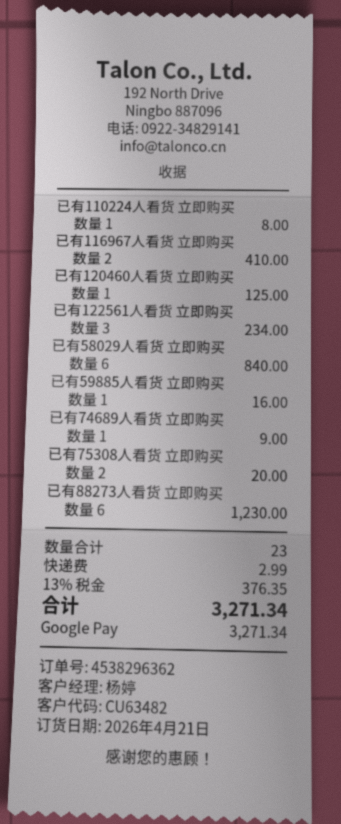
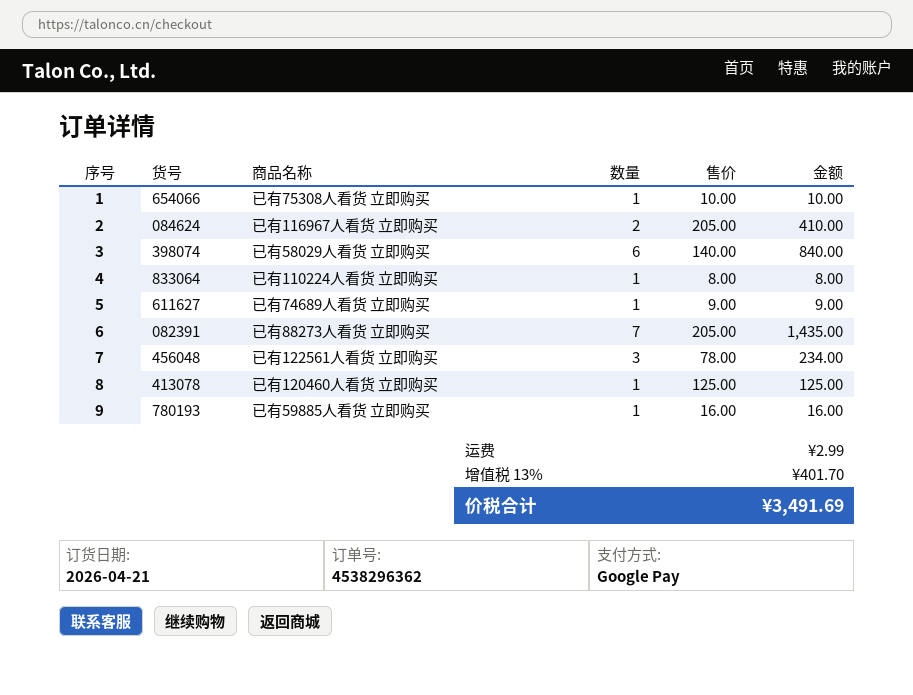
已有75308人看货 立即购买: 2 for 20.00 -> 1 for 10.00
已有88273人看货 立即购买: 6 for 1230.00 -> 7 for 1435.00
tax: 13% = 376.35 -> 13% = 401.70
total: 3271.34 -> 3491.69

